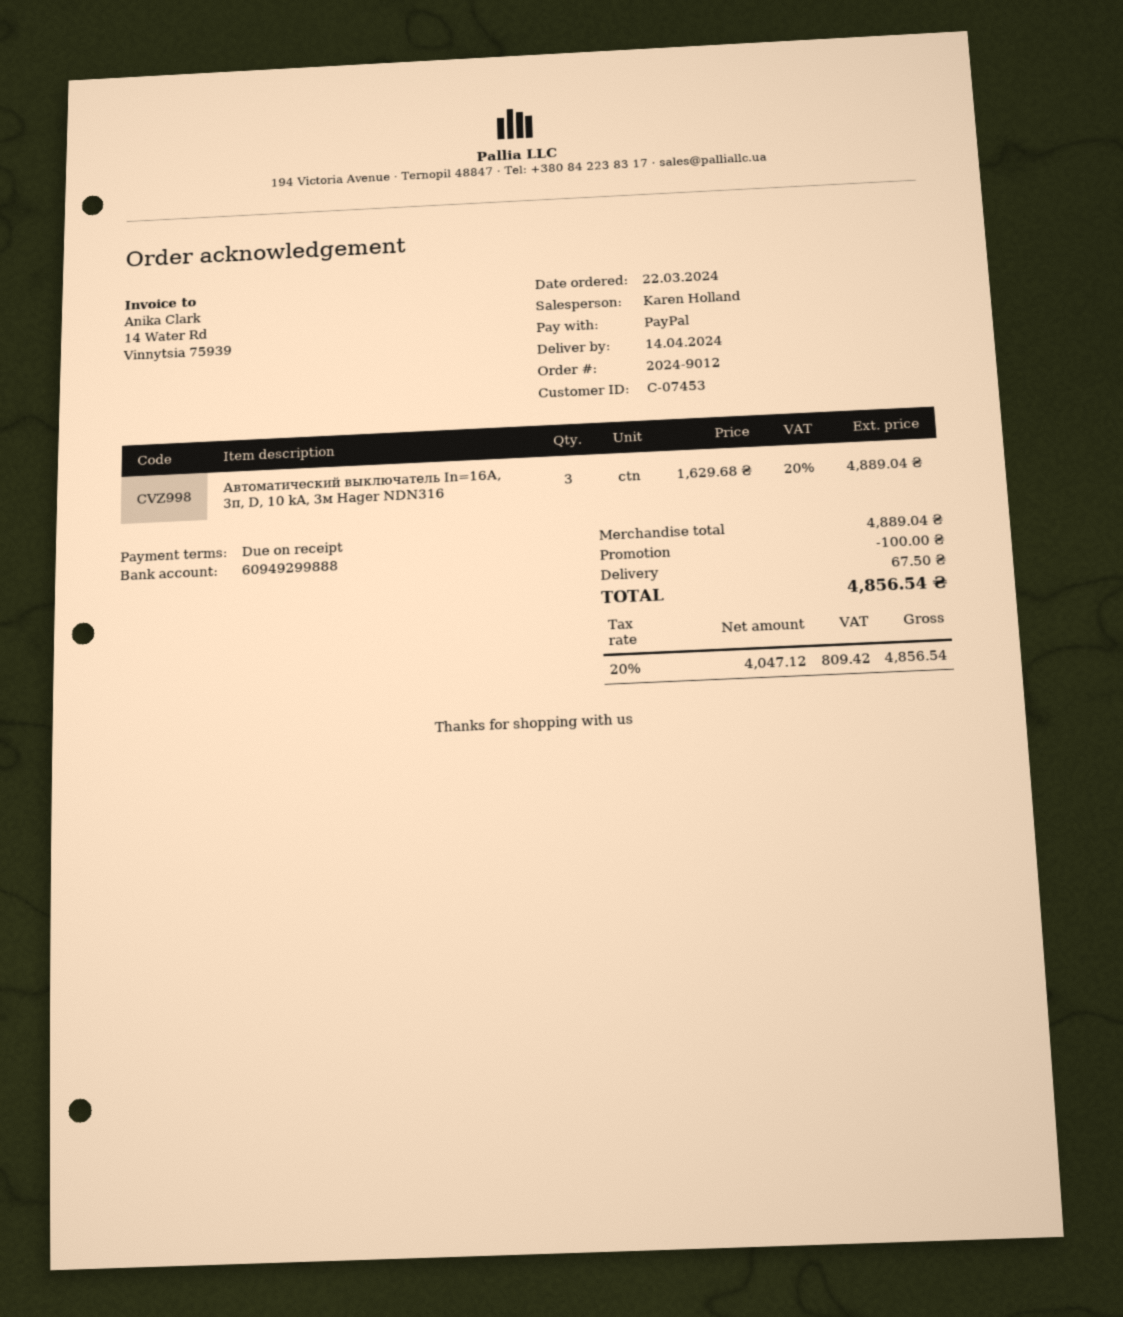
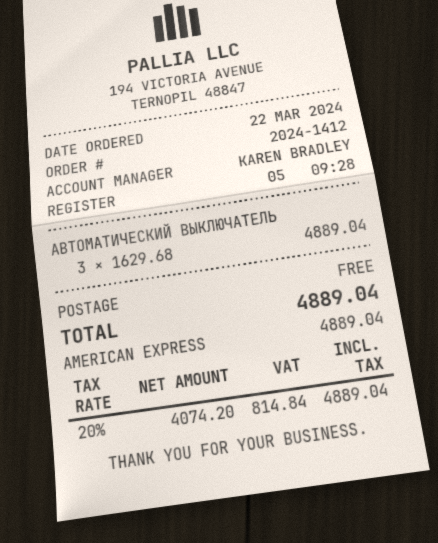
order number: 2024-9012 -> 2024-1412
sales rep: Karen Holland -> KAREN BRADLEY
payment method: PayPal -> American Express
discount: 100.00 -> none
shipping: 67.50 -> 0.00
net: 4047.12 -> 4074.20
tax: 20% = 809.42 -> 20% = 814.84
total: 4856.54 -> 4889.04

